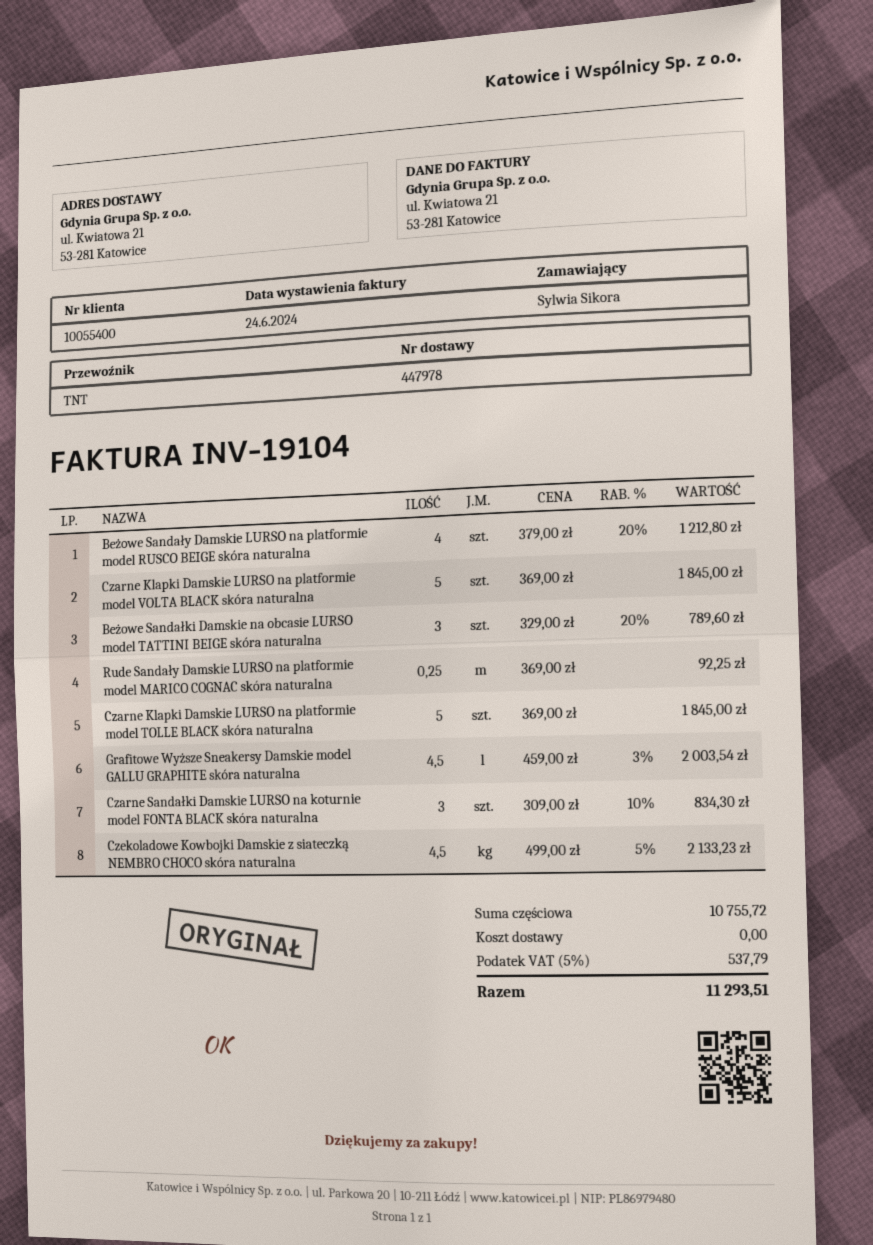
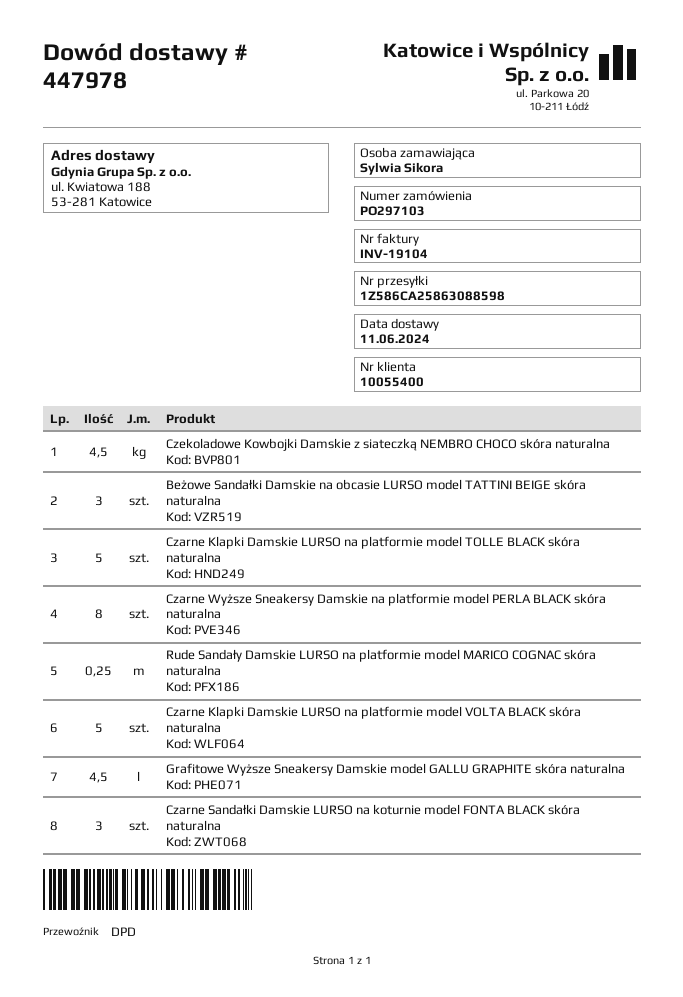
shipping method: TNT -> DPD
ship to: ul. Kwiatowa 21, 53-281 Katowice -> ul. Kwiatowa 188, 53-281 Katowice
Beżowe Sandały Damskie LURSO na platformie model RUSCO BEIGE skóra naturalna: 4 -> none
Czarne Wyższe Sneakersy Damskie na platformie model PERLA BLACK skóra naturalna: none -> 8

